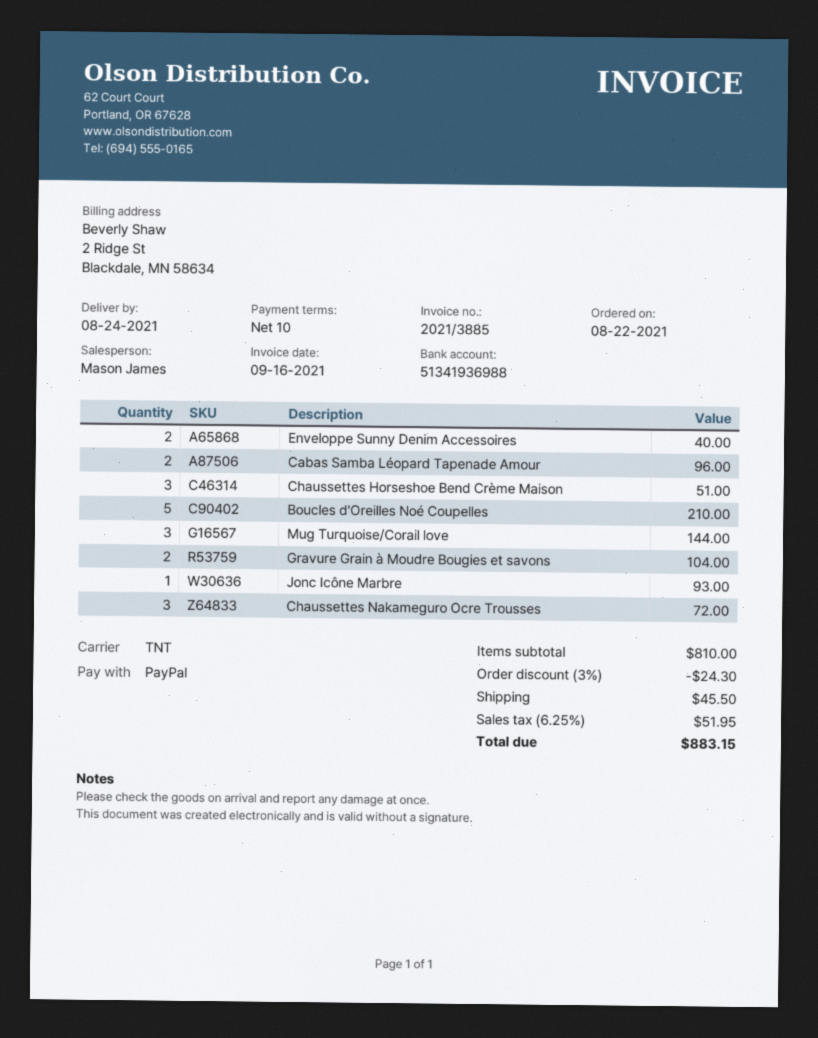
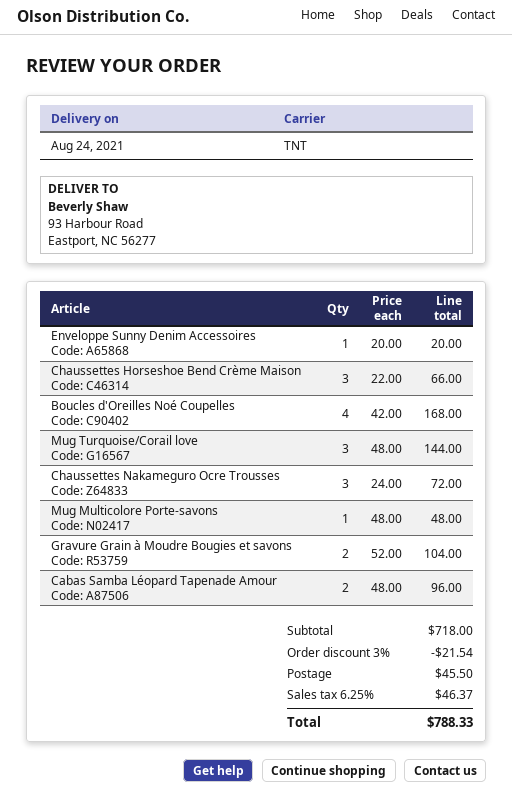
Enveloppe Sunny Denim Accessoires: 2 for 40.00 -> 1 for 20.00
Chaussettes Horseshoe Bend Crème Maison: 3 for 51.00 -> 3 for 66.00
Boucles d'Oreilles Noé Coupelles: 5 for 210.00 -> 4 for 168.00
Jonc Icône Marbre: 1 for 93.00 -> none
Mug Multicolore Porte-savons: none -> 1 for 48.00
subtotal: 810.00 -> 718.00
discount: 3% = 24.30 -> 3% = 21.54
tax: 6.25% = 51.95 -> 6.25% = 46.37
total: 883.15 -> 788.33

